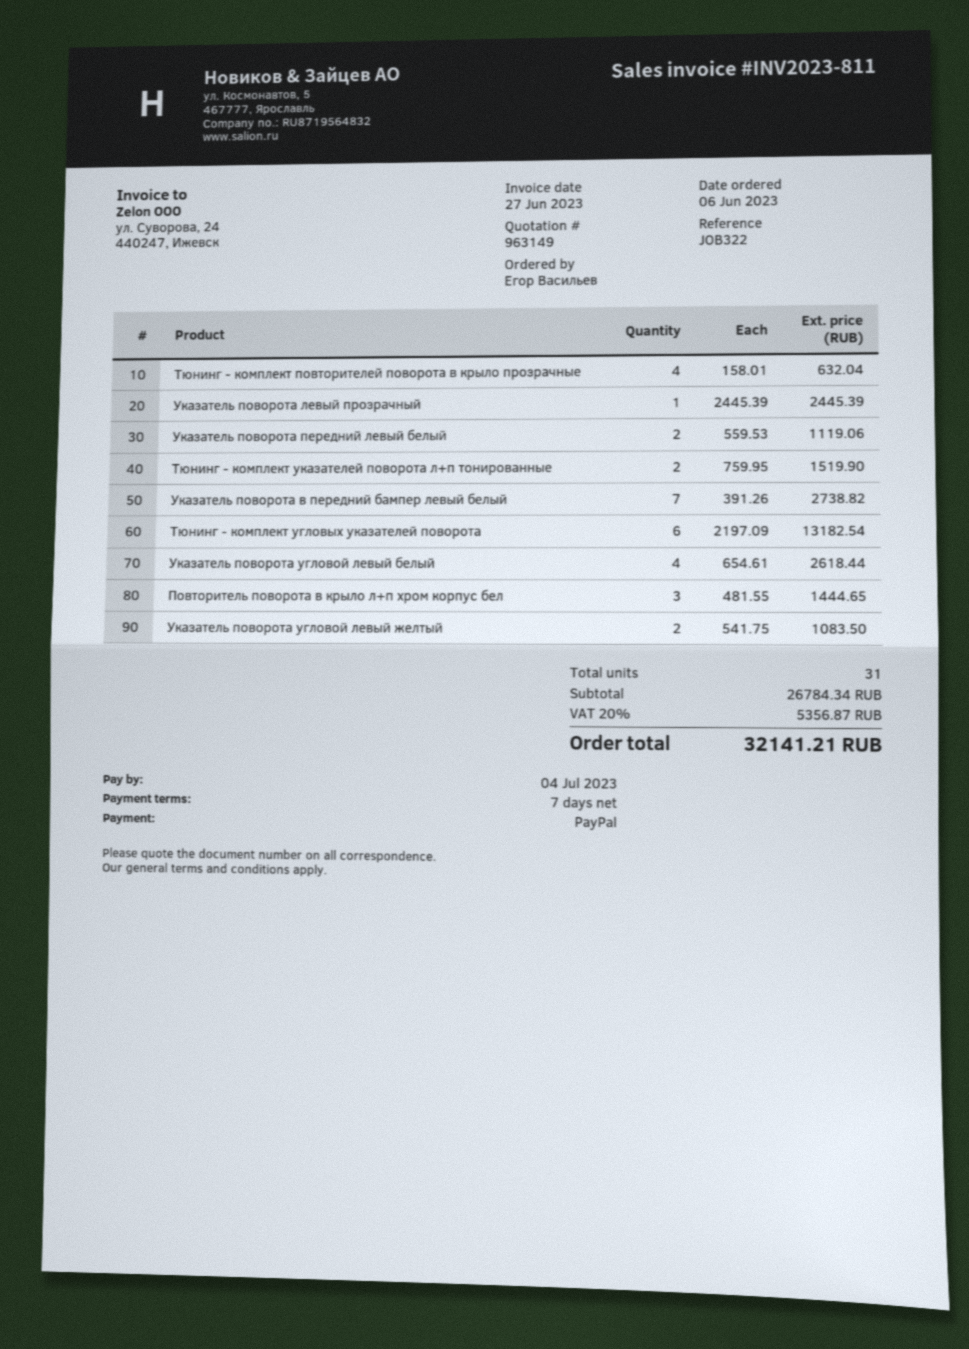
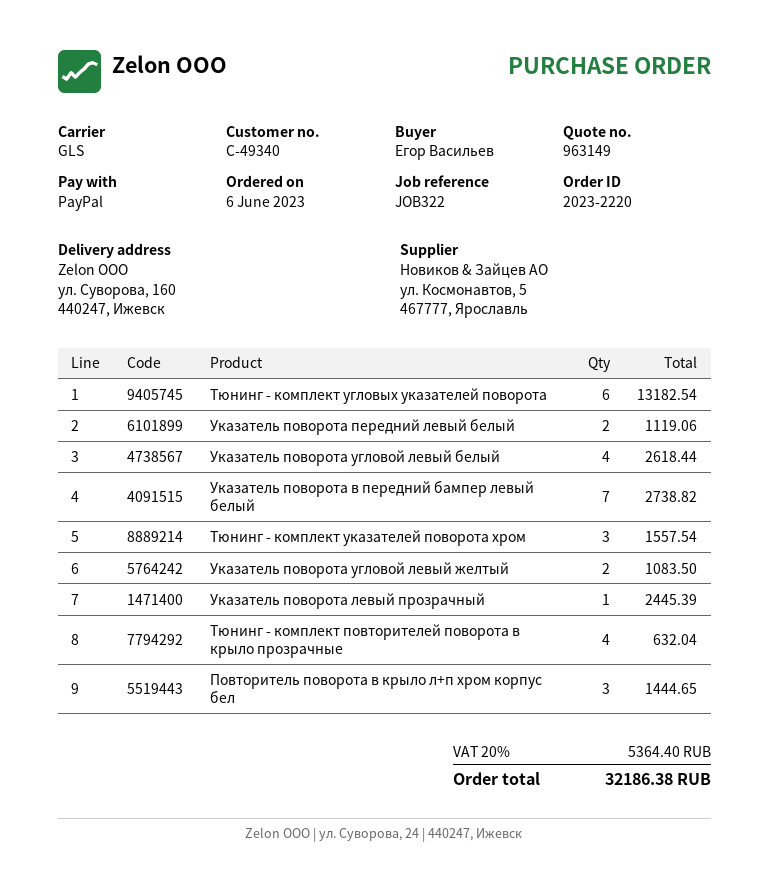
Тюнинг - комплект указателей поворота л+п тонированные: 2 for 1519.90 -> none
Тюнинг - комплект указателей поворота хром: none -> 3 for 1557.54
tax: 20% = 5356.87 -> 20% = 5364.40
total: 32141.21 -> 32186.38

